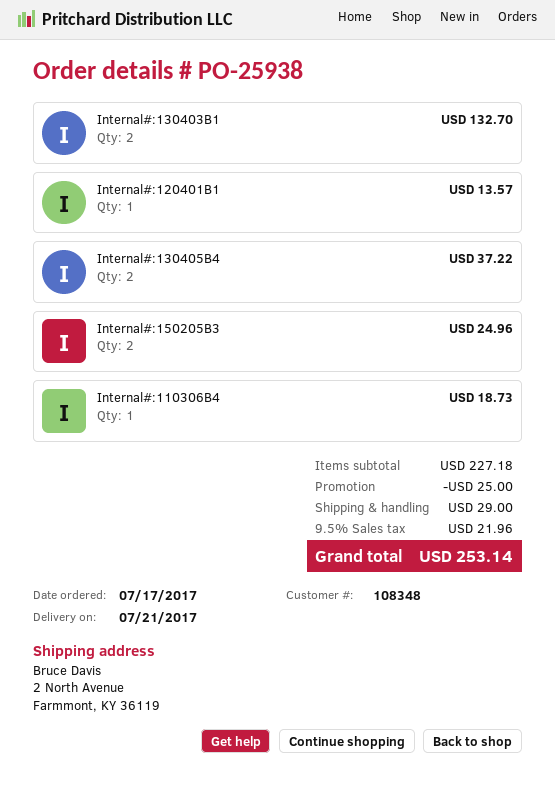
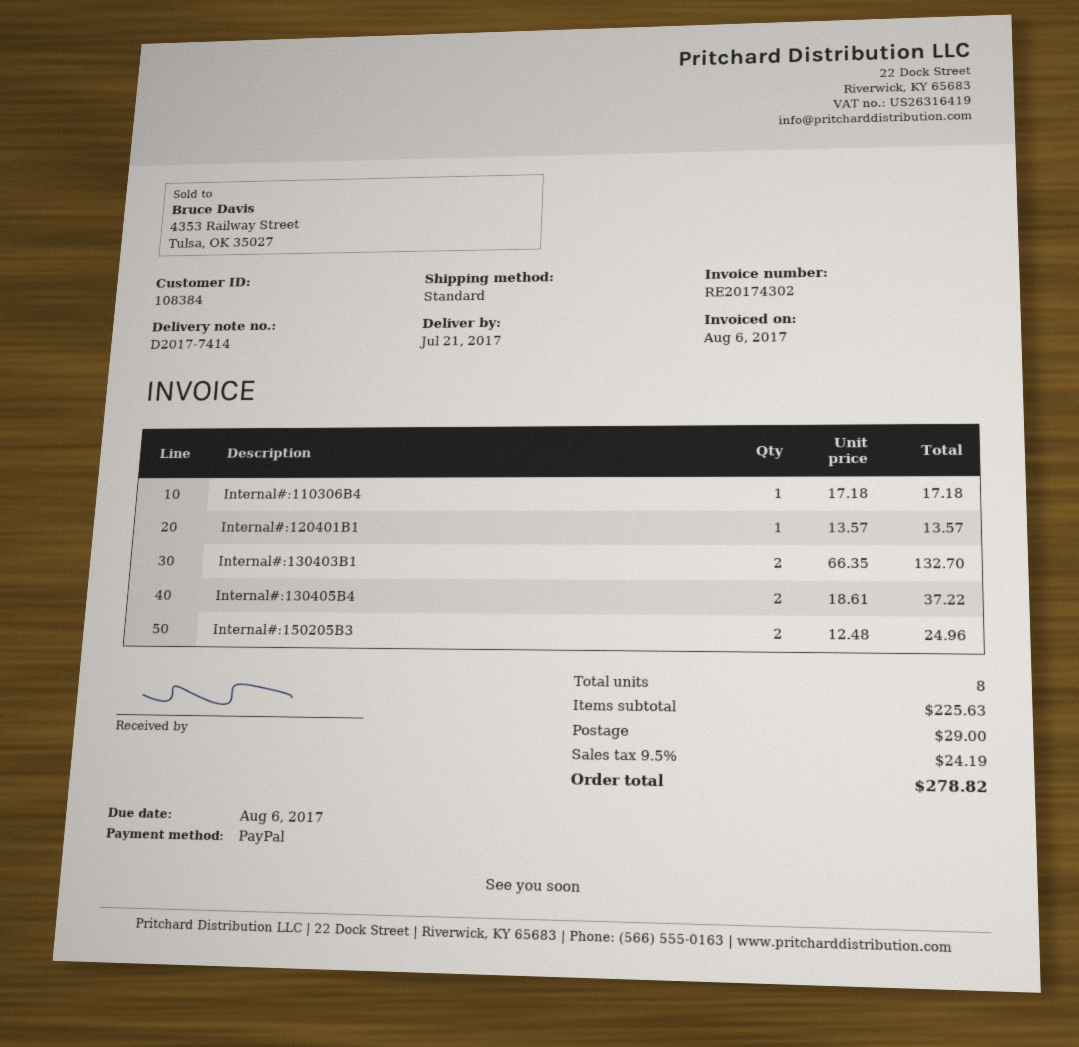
customer number: 108348 -> 108384
Internal#:110306B4: 1 for 18.73 -> 1 for 17.18
subtotal: 227.18 -> 225.63
discount: 25.00 -> none
tax: 9.5% = 21.96 -> 9.5% = 24.19
total: 253.14 -> 278.82

